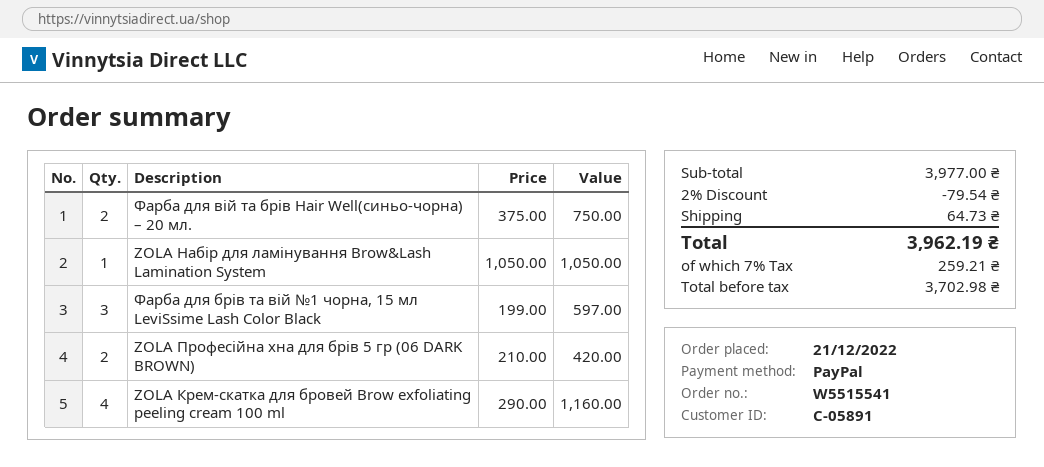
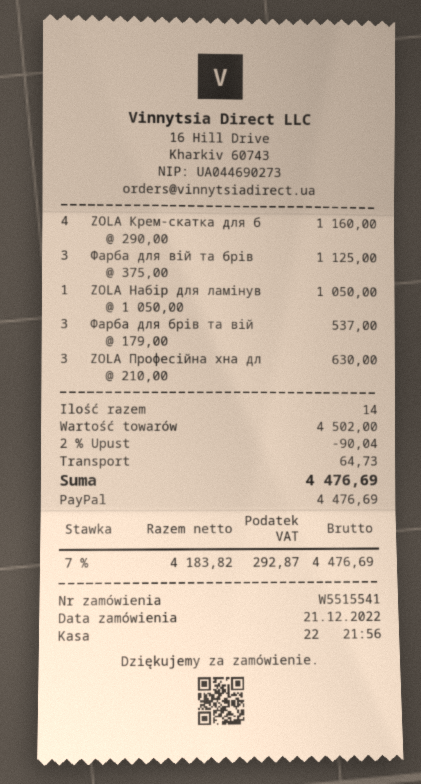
Фарба для вій та брів Hair Well(синьо-чорна) – 20 мл.: 2 x 375.00 = 750.00 -> 3 x 375.00 = 1125.00
Фарба для брів та вій №1 чорна, 15 мл LeviSsime Lash Color Black: 3 x 199.00 = 597.00 -> 3 x 179.00 = 537.00
ZOLA Професійна хна для брів 5 гр (06 DARK BROWN): 2 x 210.00 = 420.00 -> 3 x 210.00 = 630.00
subtotal: 3977.00 -> 4502.00
discount: 2% = 79.54 -> 2% = 90.04
net: 3702.98 -> 4183.82
tax: 7% = 259.21 -> 7% = 292.87
total: 3962.19 -> 4476.69

